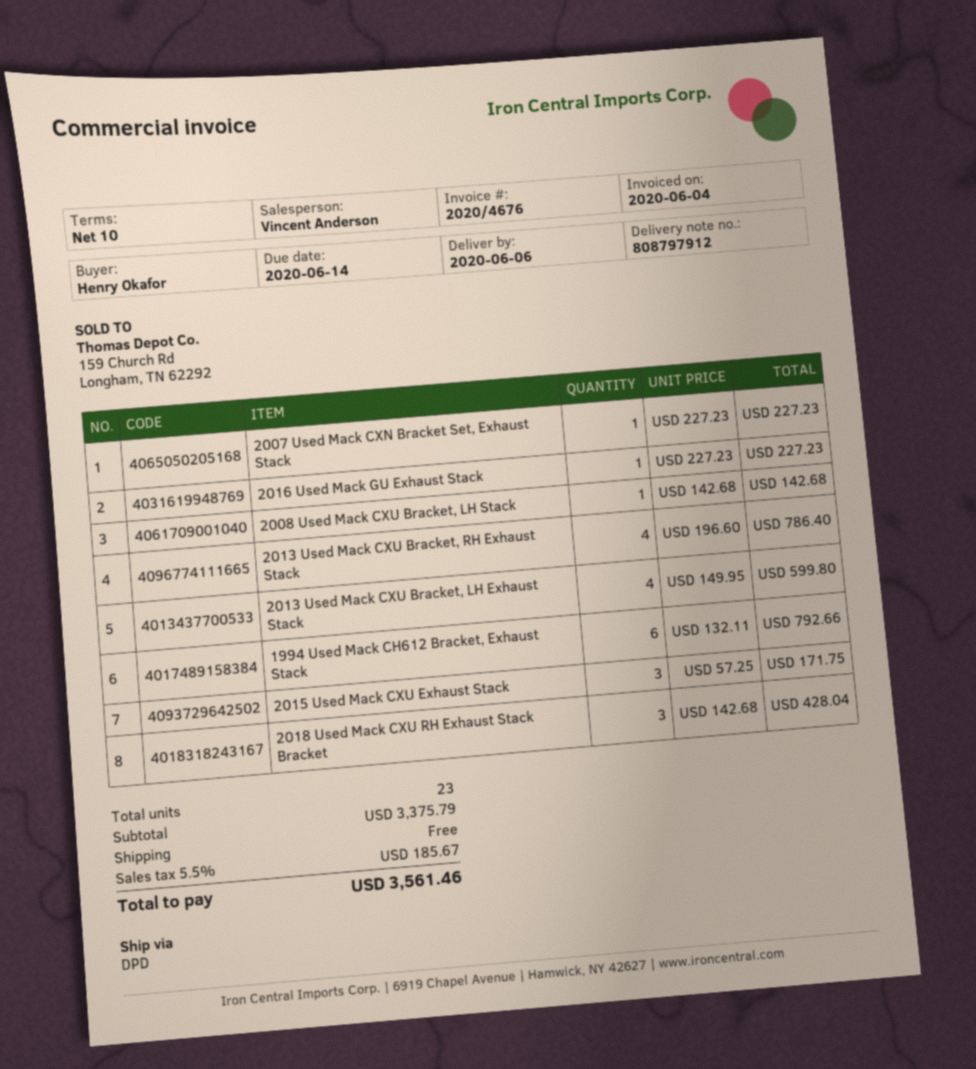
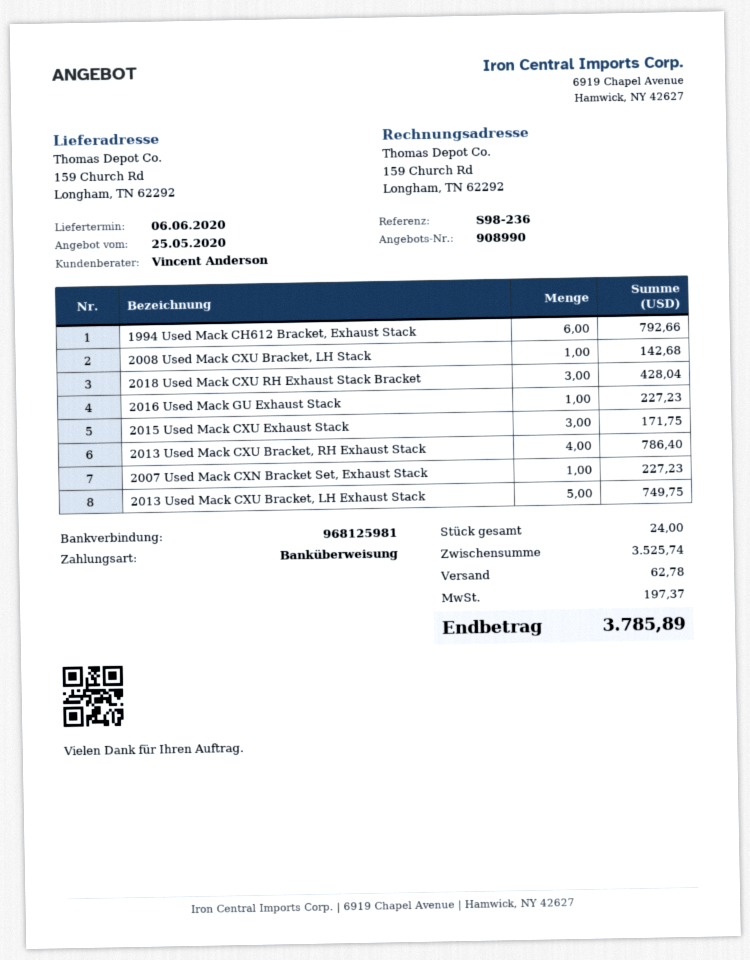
2013 Used Mack CXU Bracket, LH Exhaust Stack: 4 for 599.80 -> 5 for 749.75
total quantity: 23 -> 24
subtotal: 3375.79 -> 3525.74
shipping: 0.00 -> 62.78
tax: 185.67 -> 197.37
total: 3561.46 -> 3785.89

